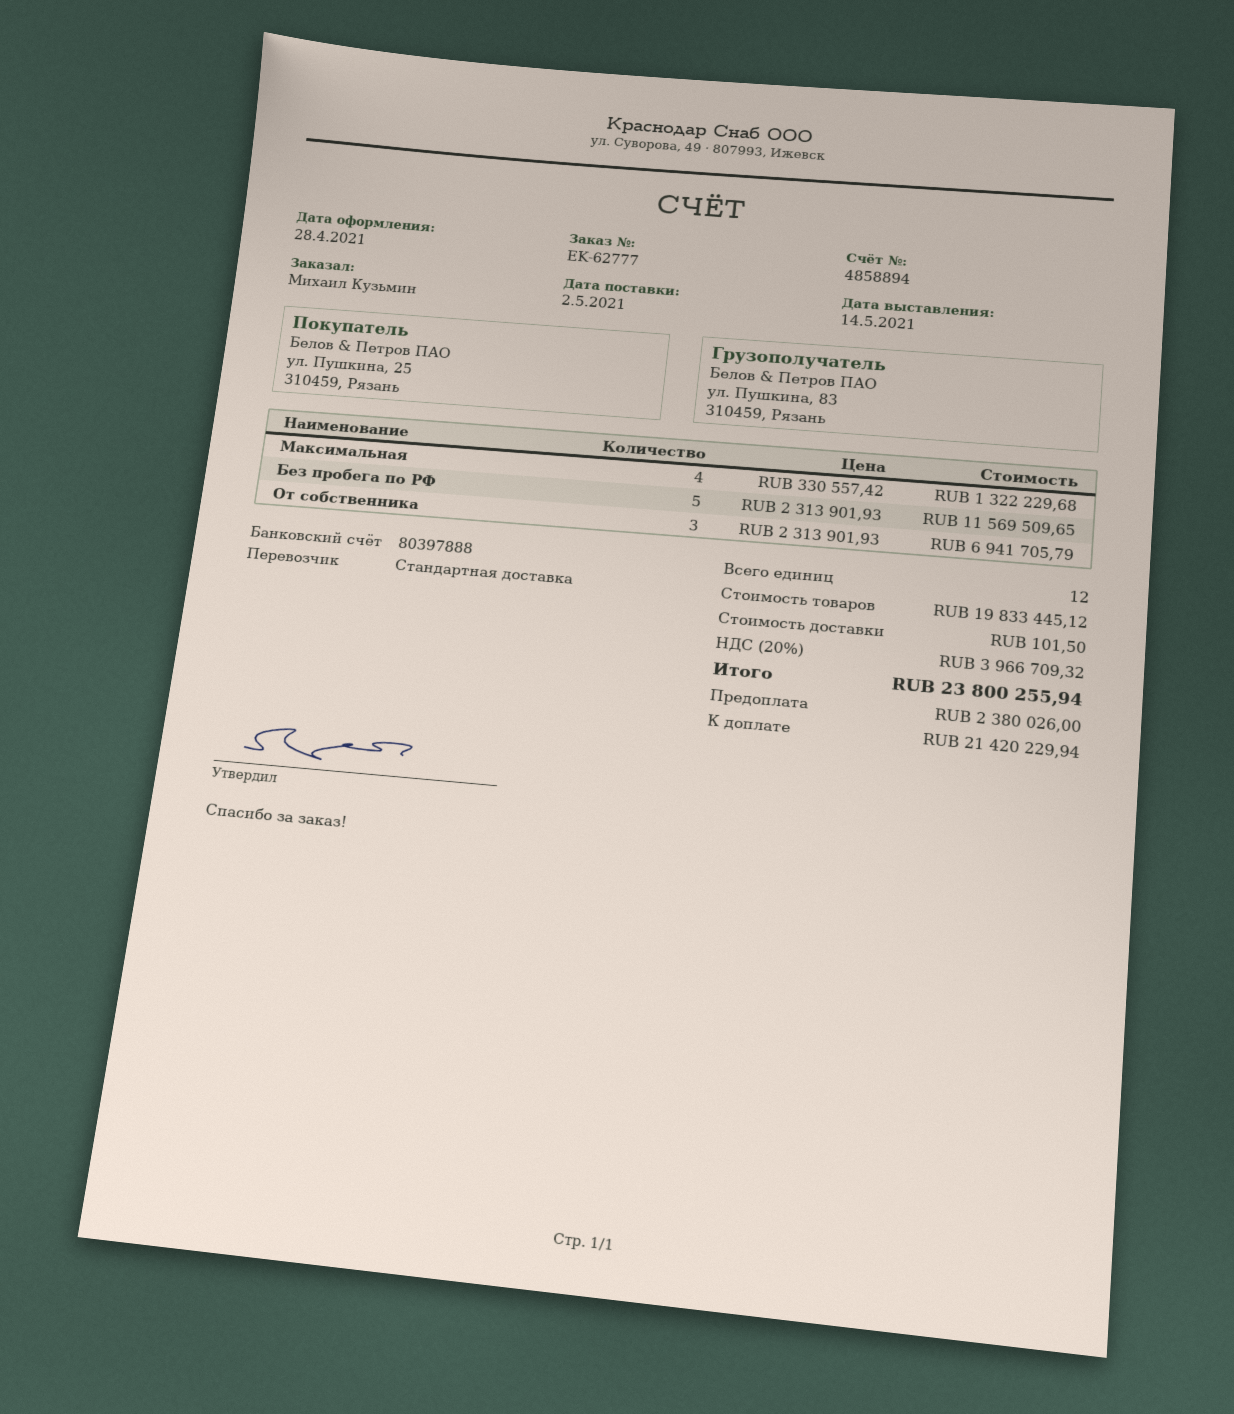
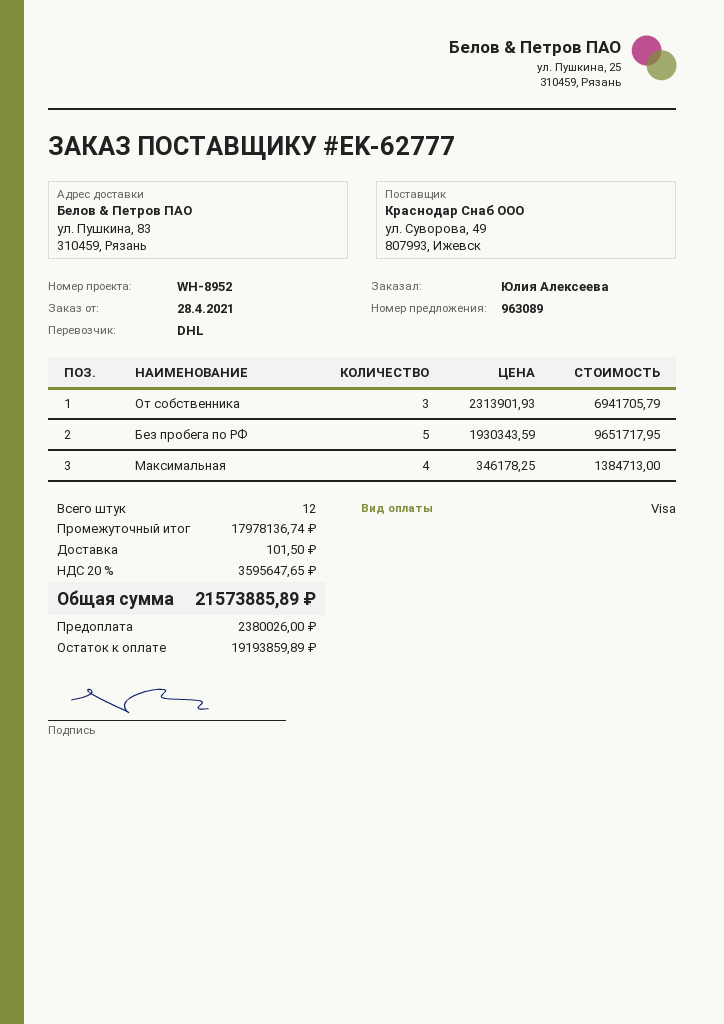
ordered by: Михаил Кузьмин -> Юлия Алексеева
shipping method: standard -> DHL
Максимальная: 4 x 330557.42 = 1322229.68 -> 4 x 346178.25 = 1384713.00
Без пробега по РФ: 5 x 2313901.93 = 11569509.65 -> 5 x 1930343.59 = 9651717.95
subtotal: 19833445.12 -> 17978136.74
tax: 20% = 3966709.32 -> 20% = 3595647.65
total: 23800255.94 -> 21573885.89
balance: 21420229.94 -> 19193859.89

